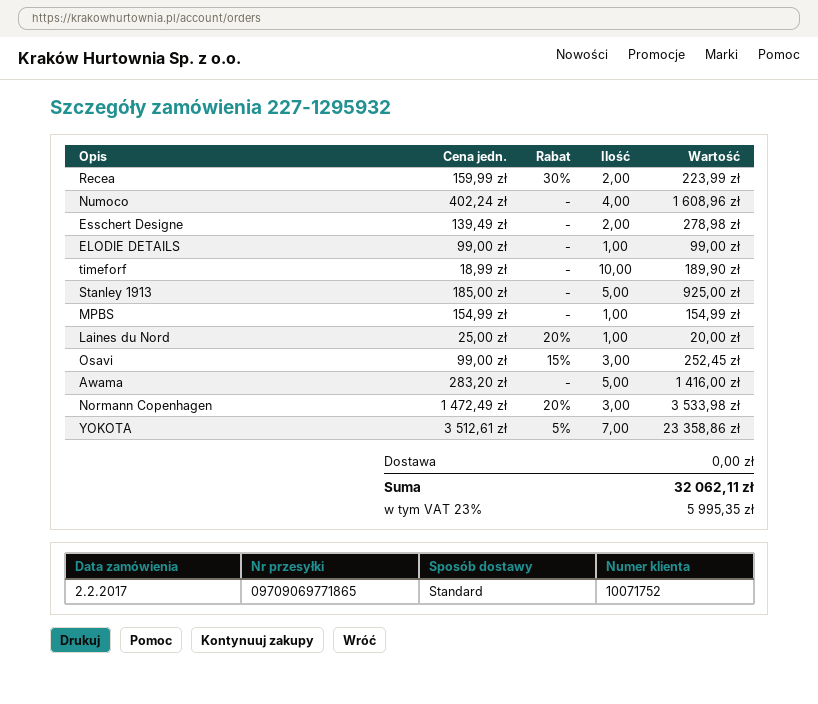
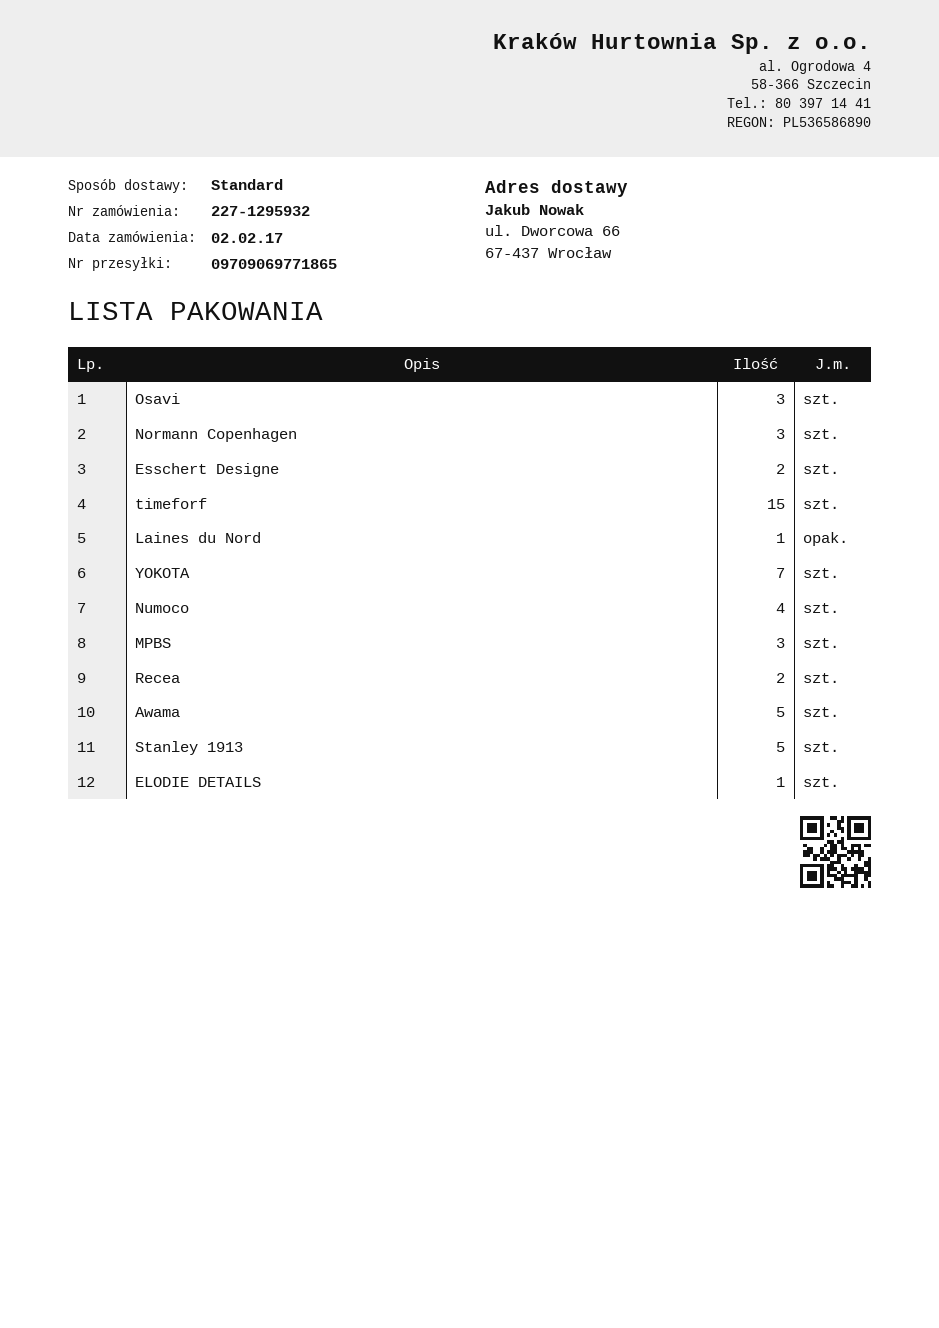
timeforf: 10 -> 15
MPBS: 1 -> 3

